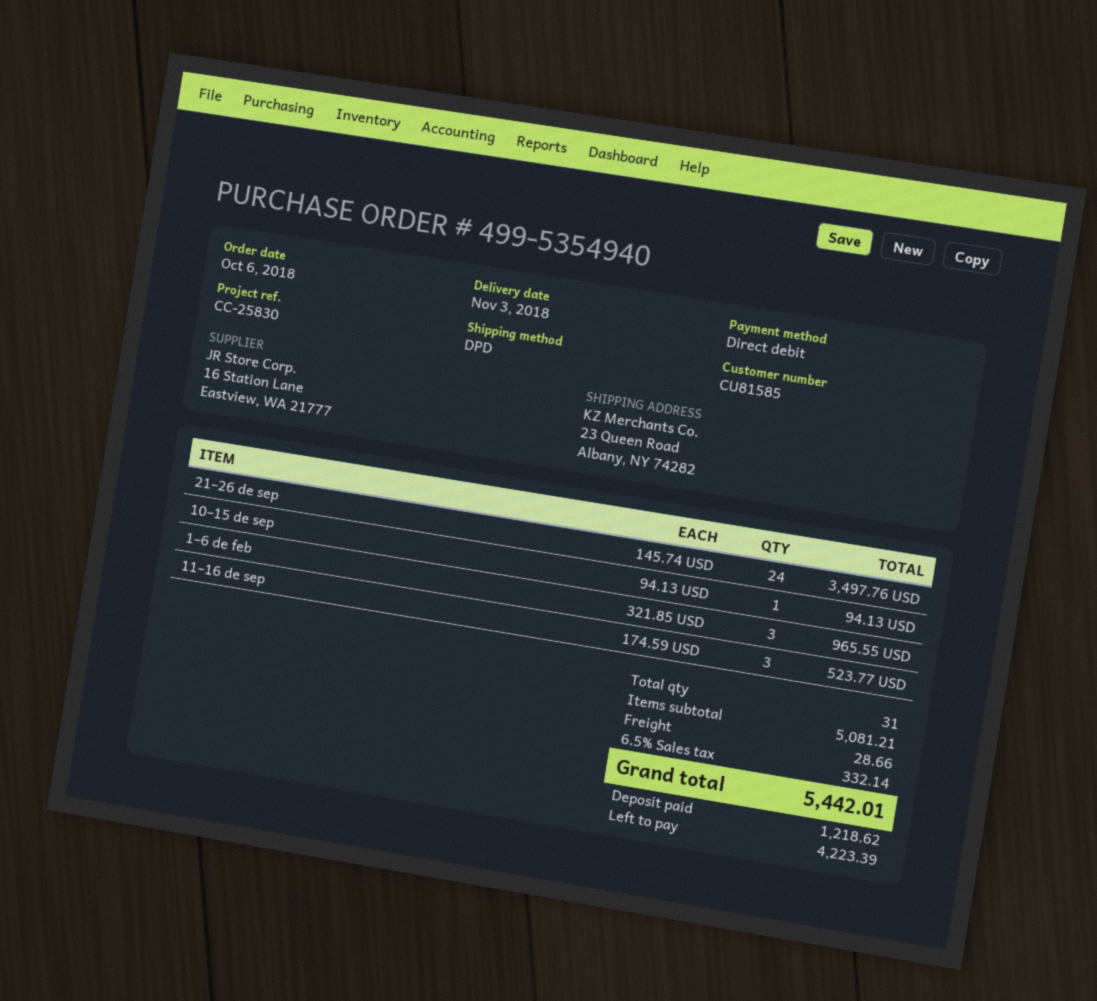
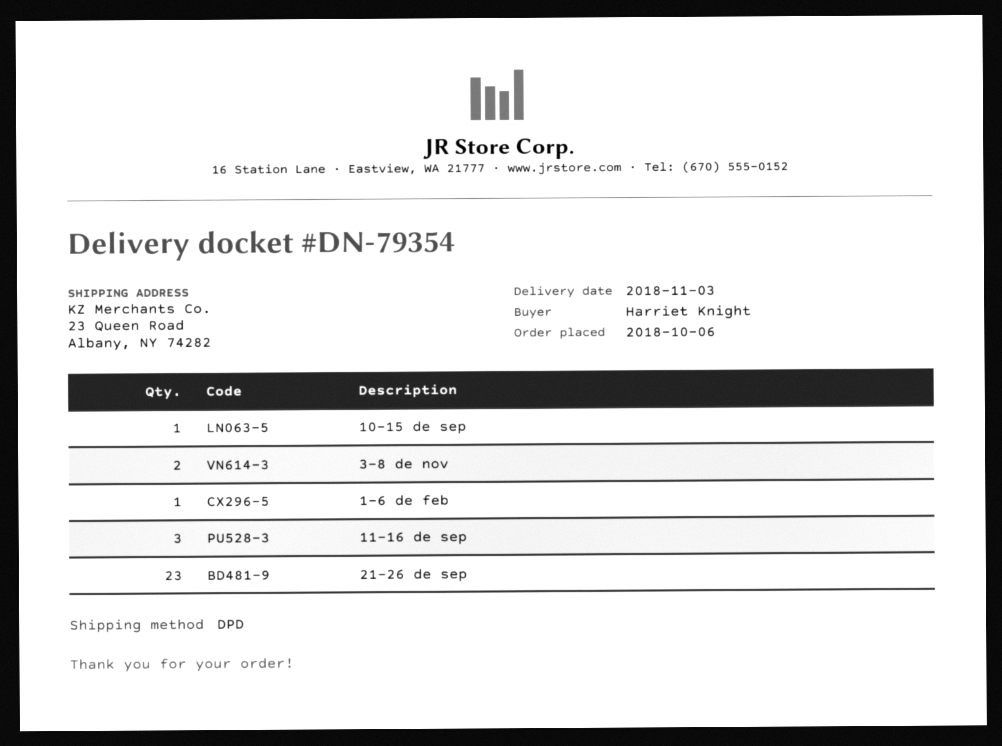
21–26 de sep: 24 -> 23
1–6 de feb: 3 -> 1
3–8 de nov: none -> 2

